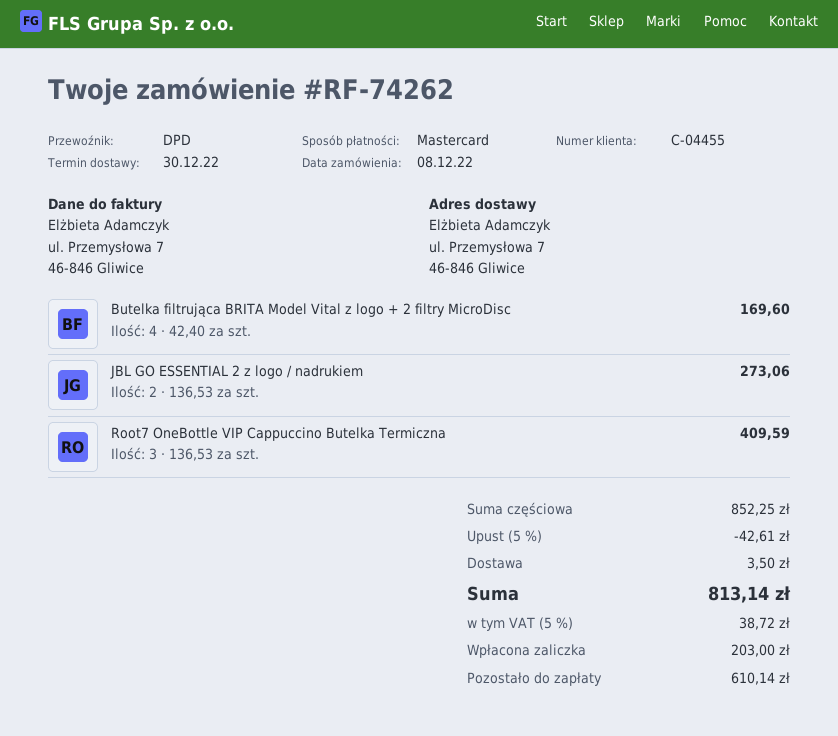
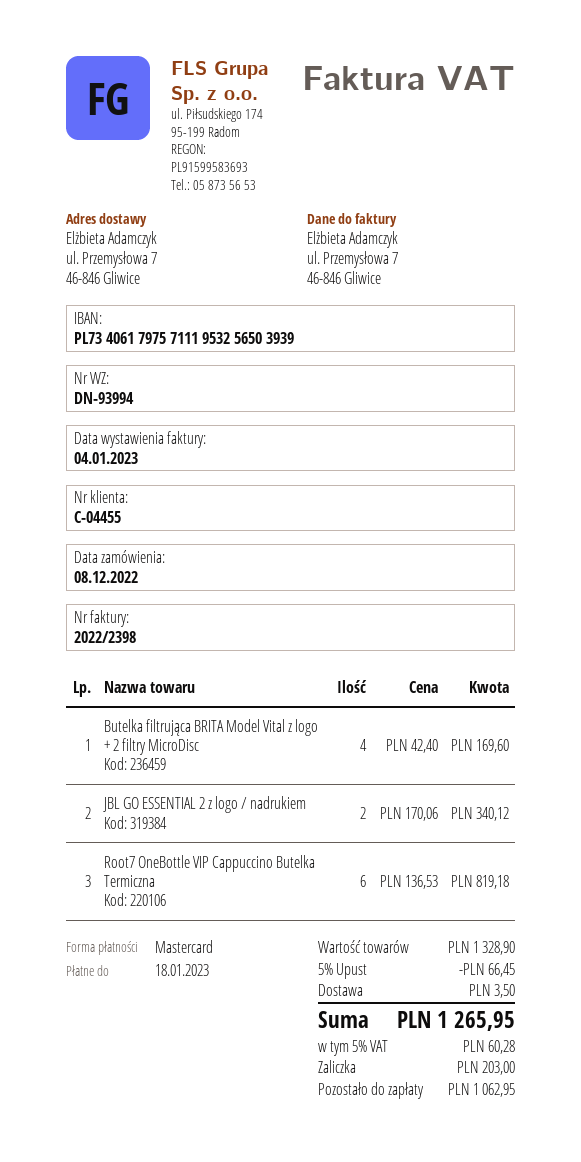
JBL GO ESSENTIAL 2 z logo / nadrukiem: 2 x 136.53 = 273.06 -> 2 x 170.06 = 340.12
Root7 OneBottle VIP Cappuccino Butelka Termiczna: 3 x 136.53 = 409.59 -> 6 x 136.53 = 819.18
subtotal: 852.25 -> 1328.90
discount: 5% = 42.61 -> 5% = 66.45
tax: 5% = 38.72 -> 5% = 60.28
total: 813.14 -> 1265.95
balance: 610.14 -> 1062.95

